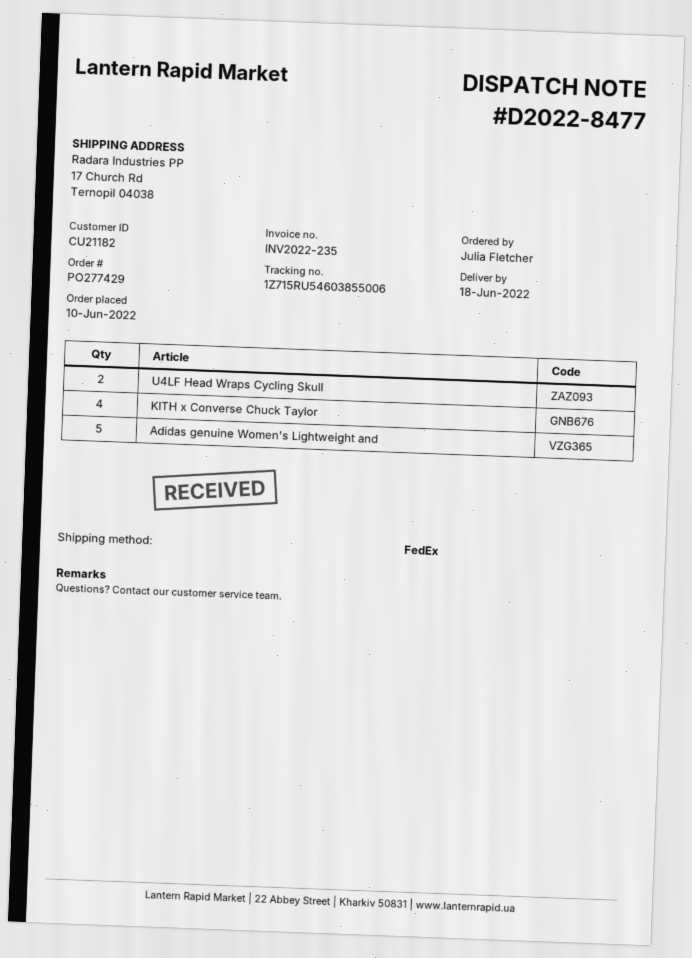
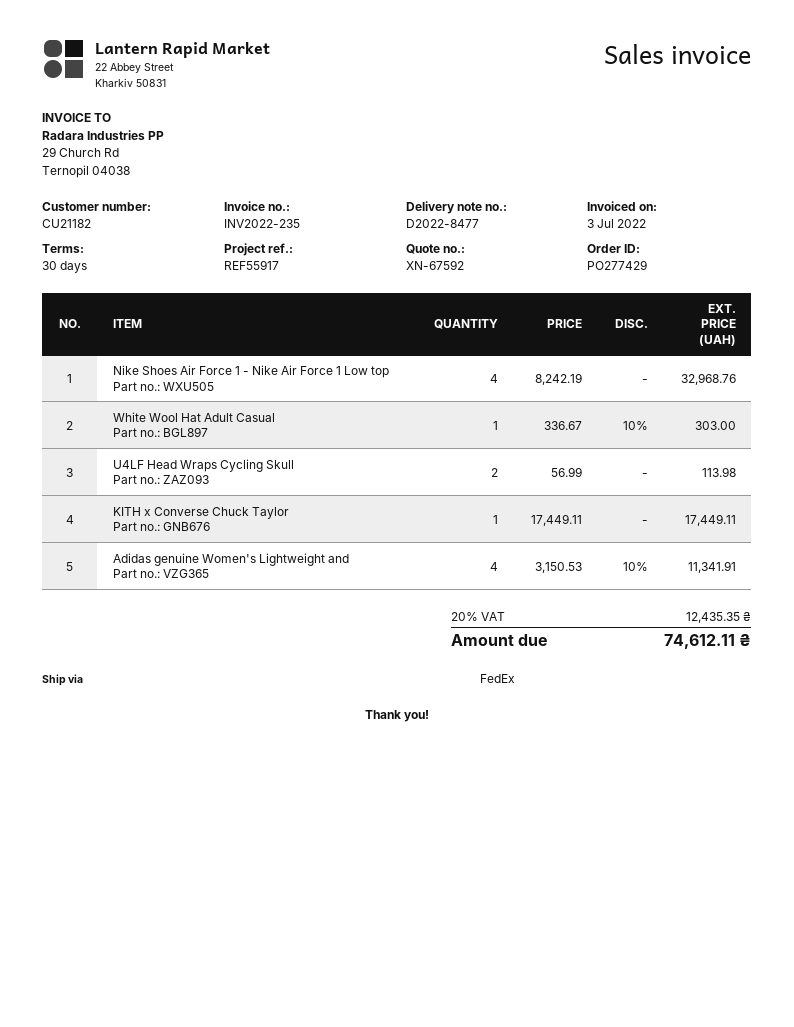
KITH x Converse Chuck Taylor: 4 -> 1
Adidas genuine Women's Lightweight and: 5 -> 4
Nike Shoes Air Force 1 - Nike Air Force 1 Low top: none -> 4
White Wool Hat Adult Casual: none -> 1

